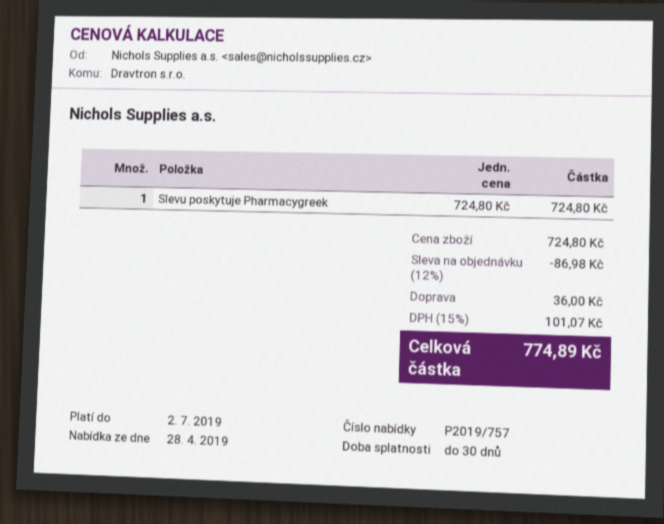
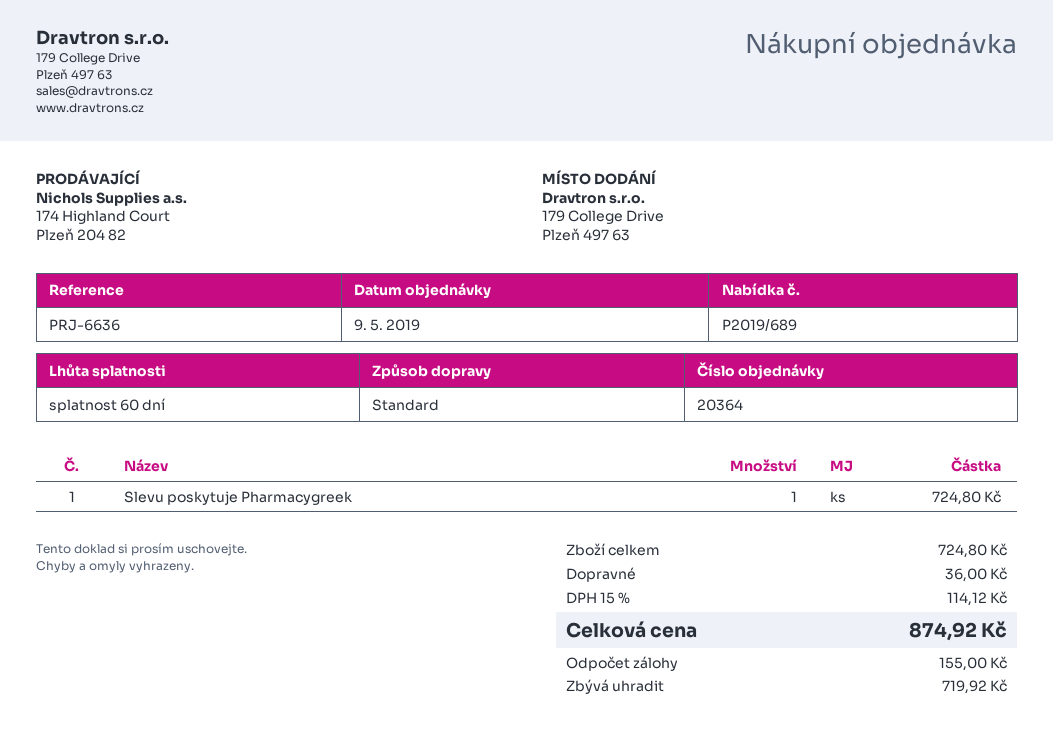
quote number: P2019/757 -> P2019/689
payment terms: 30 days -> 60 days
discount: 12% = 86.98 -> none
tax: 15% = 101.07 -> 15% = 114.12
total: 774.89 -> 874.92

